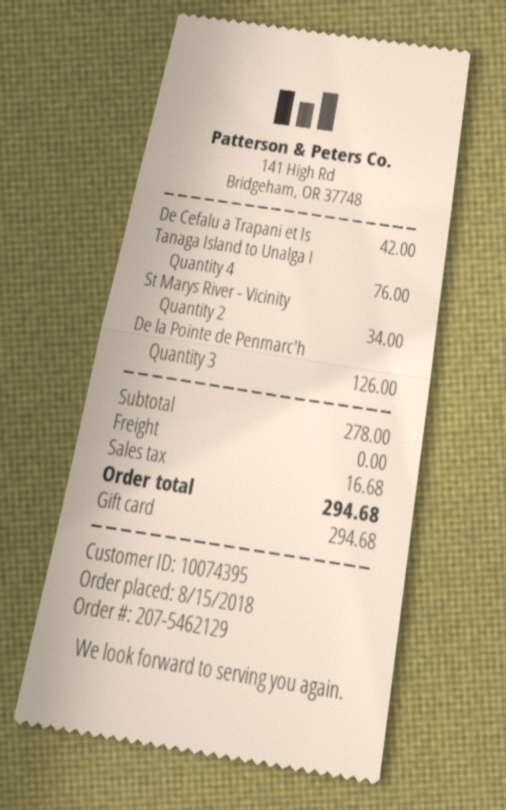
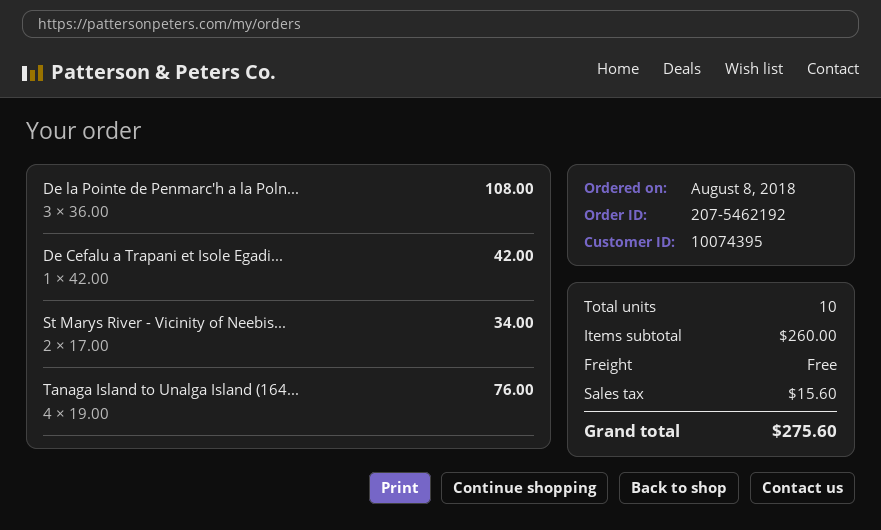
order number: 207-5462129 -> 207-5462192
order date: 2018-08-15 -> 2018-08-08
De la Pointe de Penmarc'h: 3 for 126.00 -> 3 for 108.00
subtotal: 278.00 -> 260.00
tax: 16.68 -> 15.60
total: 294.68 -> 275.60

